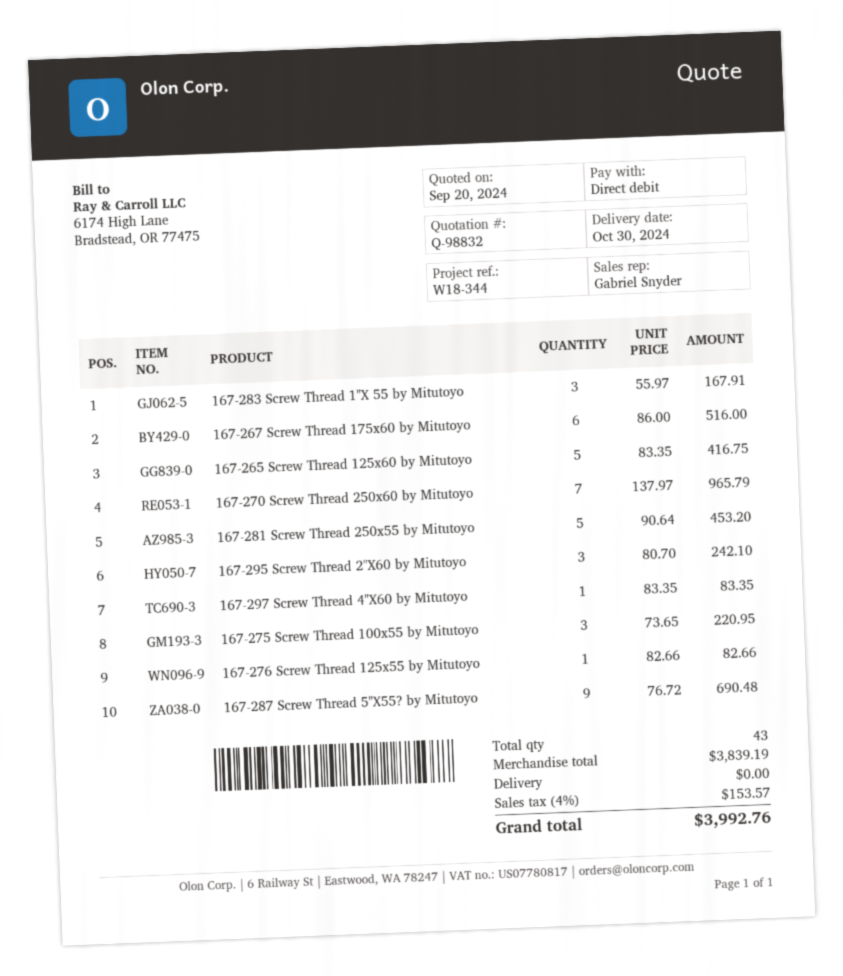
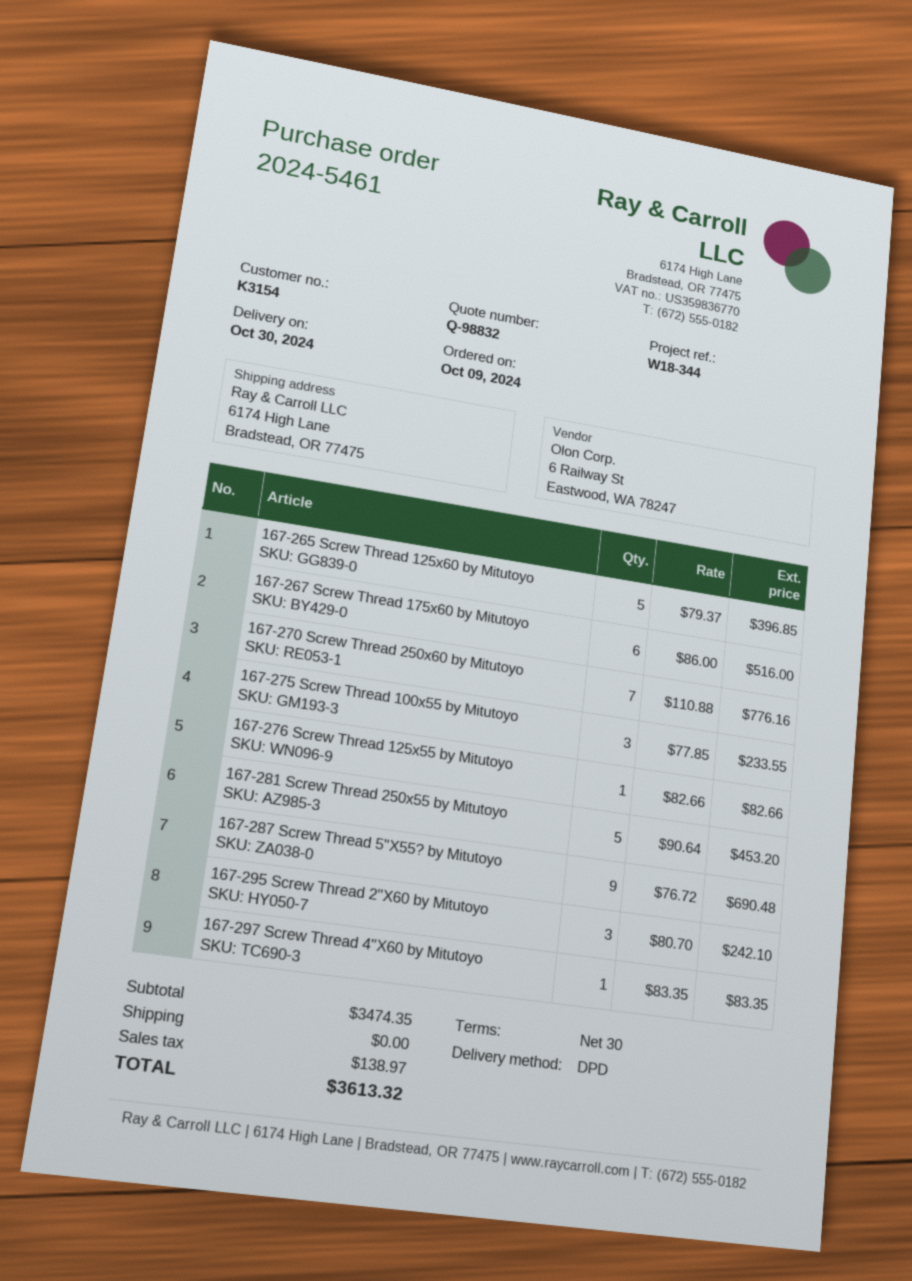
167-283 Screw Thread 1"X 55 by Mitutoyo: 3 x 55.97 = 167.91 -> none
167-265 Screw Thread 125x60 by Mitutoyo: 5 x 83.35 = 416.75 -> 5 x 79.37 = 396.85
167-270 Screw Thread 250x60 by Mitutoyo: 7 x 137.97 = 965.79 -> 7 x 110.88 = 776.16
167-275 Screw Thread 100x55 by Mitutoyo: 3 x 73.65 = 220.95 -> 3 x 77.85 = 233.55
subtotal: 3839.19 -> 3474.35
tax: 153.57 -> 138.97
total: 3992.76 -> 3613.32

